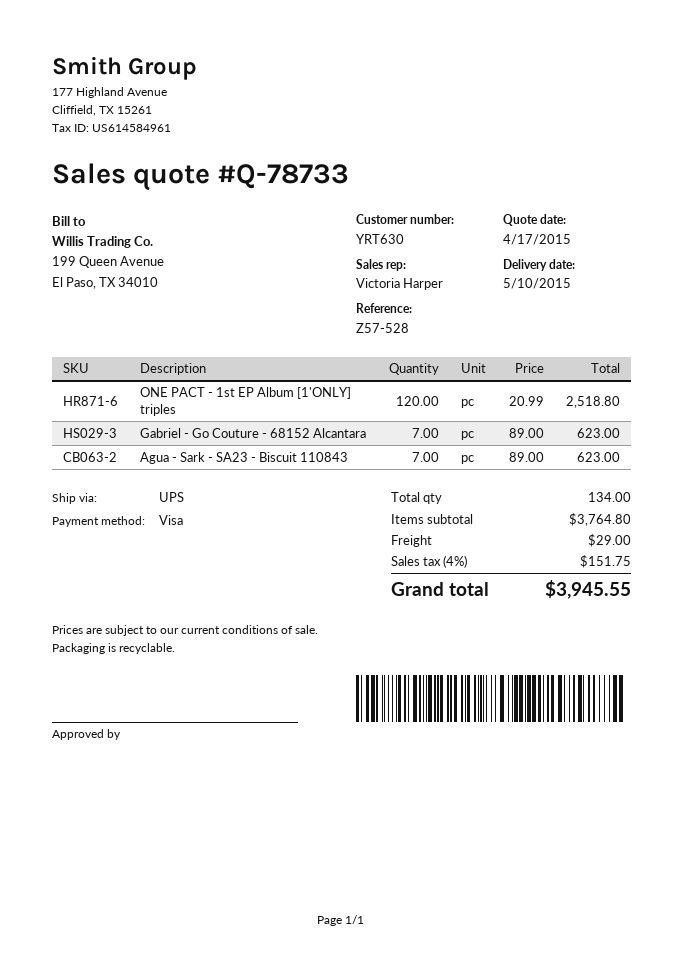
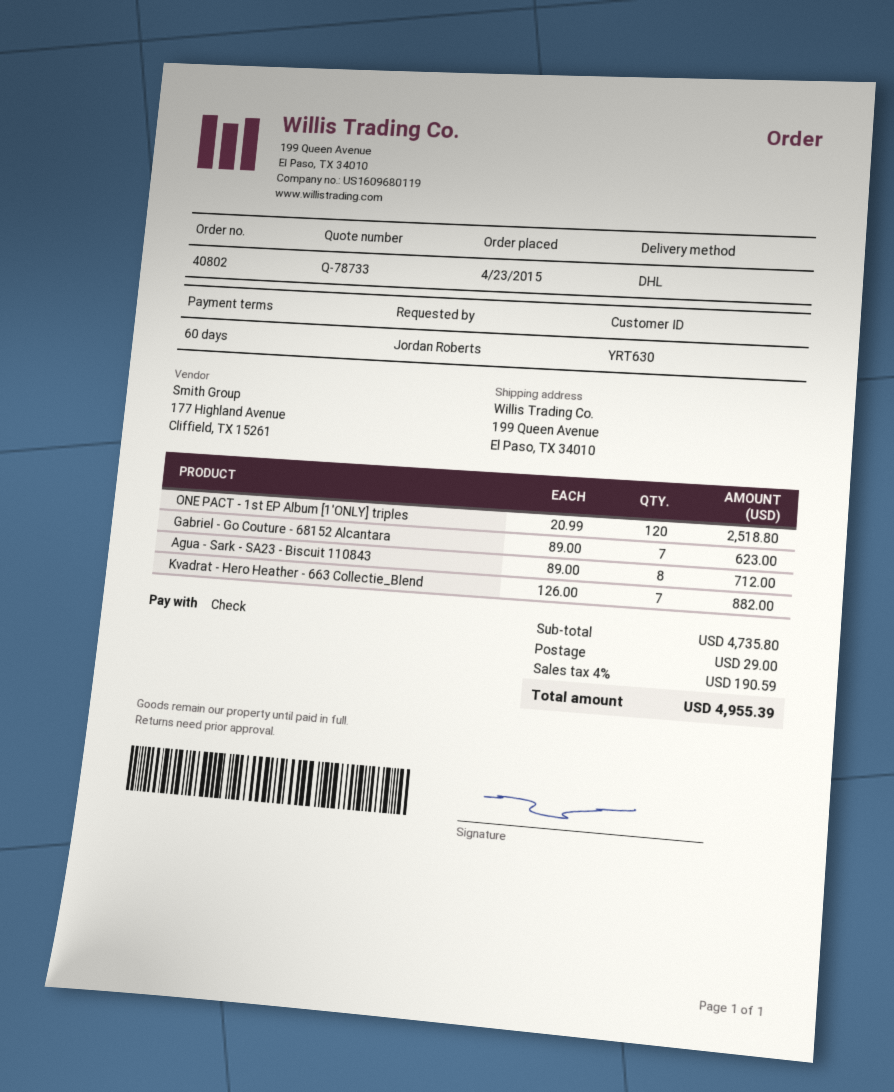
payment method: Visa -> cheque
shipping method: UPS -> DHL
Agua - Sark - SA23 - Biscuit 110843: 7 x 89.00 = 623.00 -> 8 x 89.00 = 712.00
Kvadrat - Hero Heather - 663 Collectie_Blend: none -> 7 x 126.00 = 882.00
subtotal: 3764.80 -> 4735.80
tax: 4% = 151.75 -> 4% = 190.59
total: 3945.55 -> 4955.39

